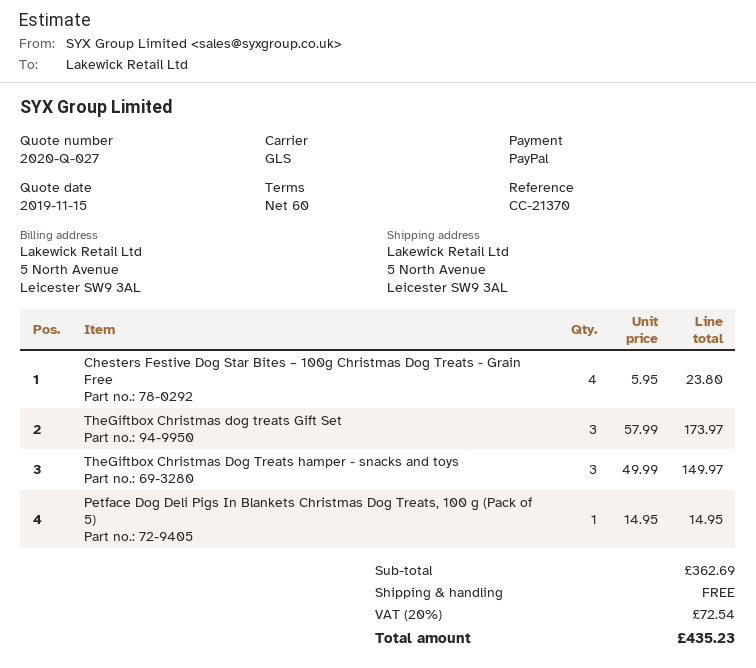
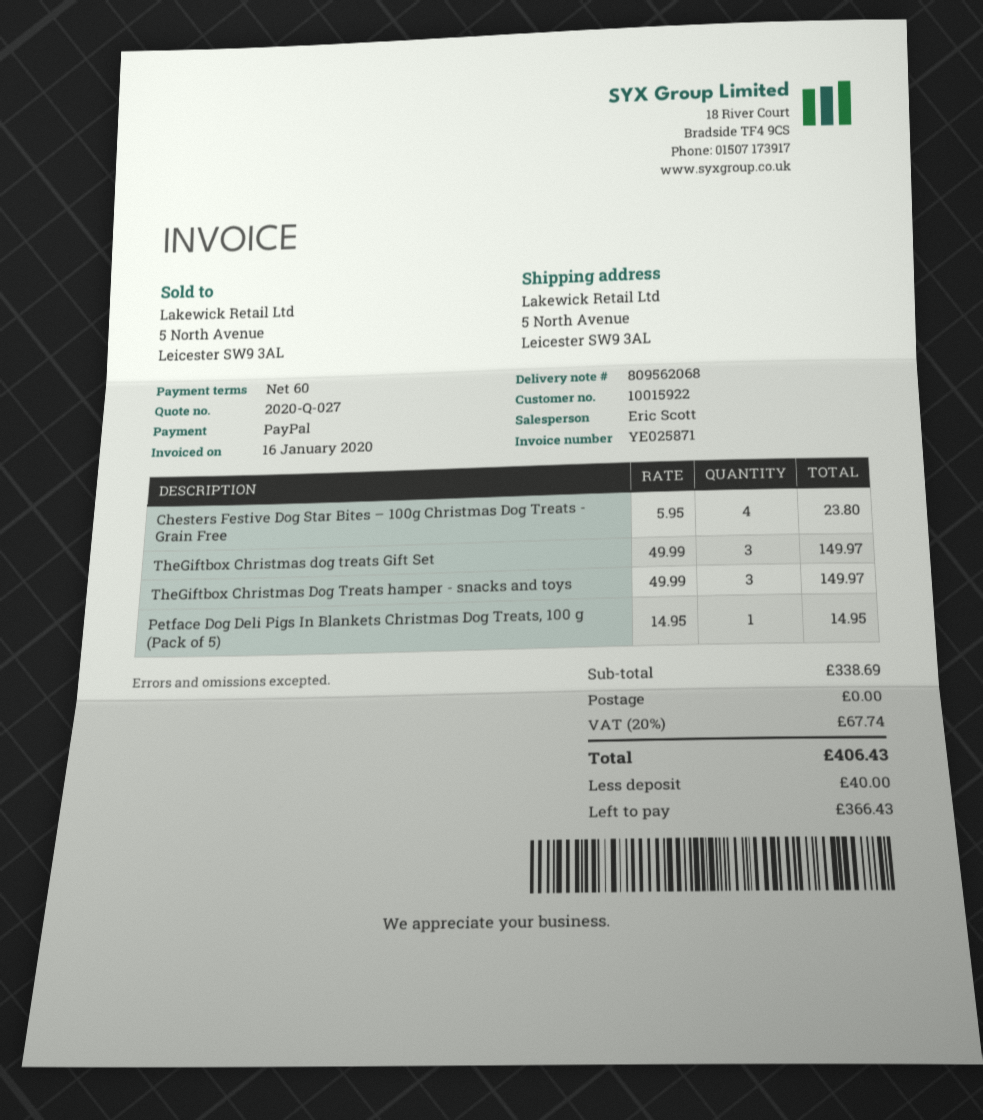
TheGiftbox Christmas dog treats Gift Set: 3 x 57.99 = 173.97 -> 3 x 49.99 = 149.97
subtotal: 362.69 -> 338.69
tax: 20% = 72.54 -> 20% = 67.74
total: 435.23 -> 406.43

